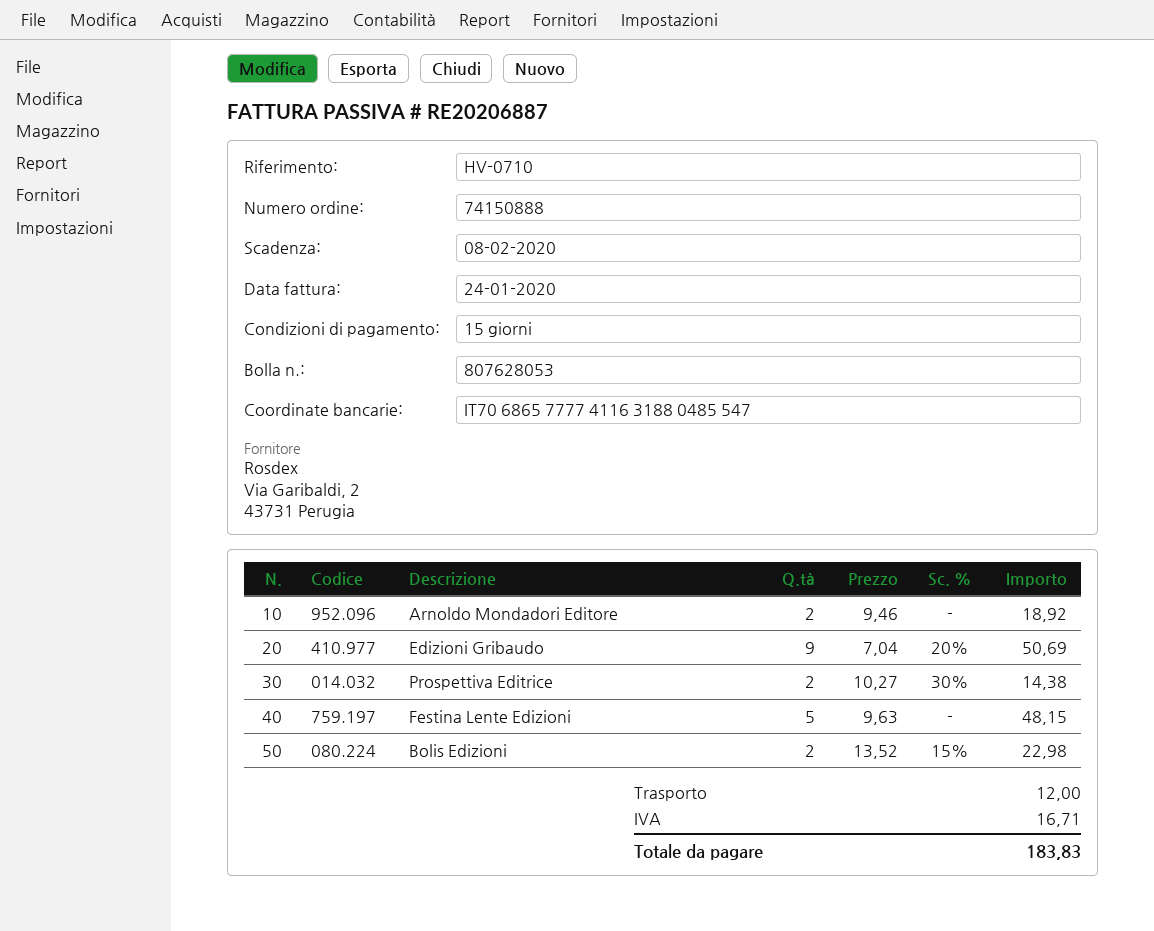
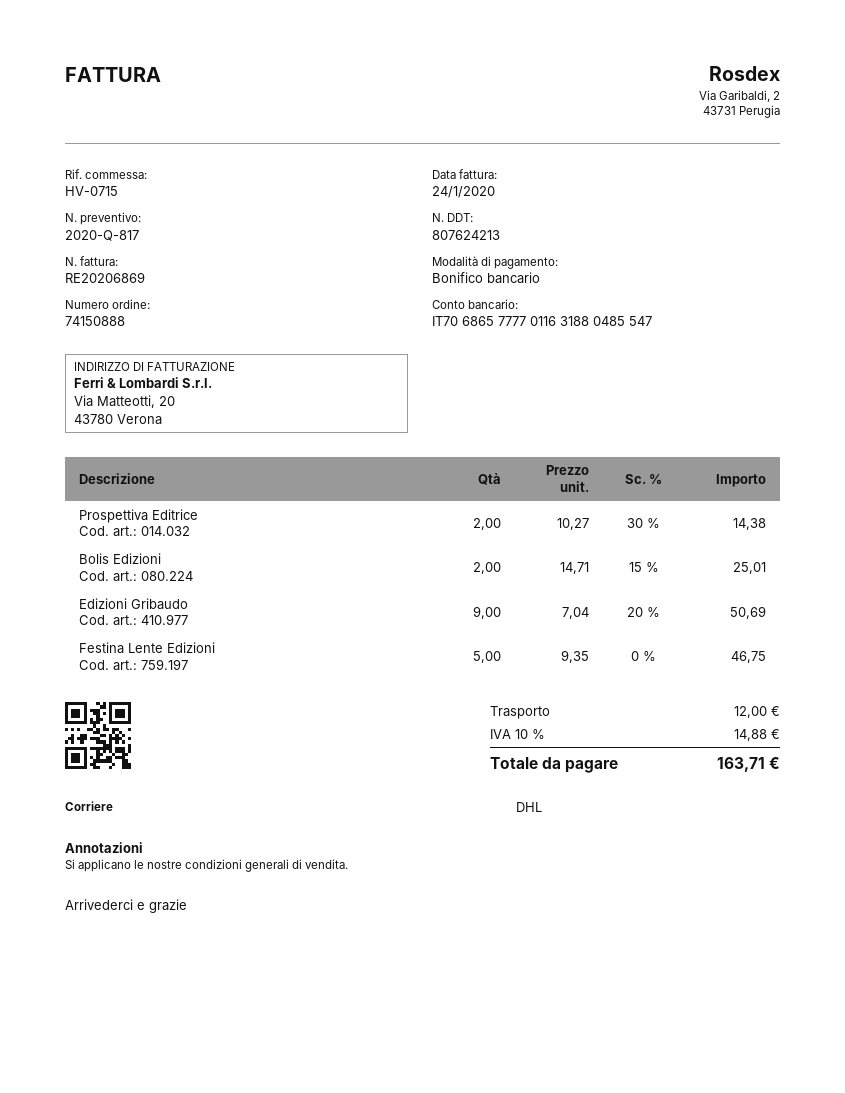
delivery note number: 807628053 -> 807624213
invoice number: RE20206887 -> RE20206869
reference: HV-0710 -> HV-0715
bank account: IT7068657777411631880485547 -> IT7068657777011631880485547
Arnoldo Mondadori Editore: 2 x 9.46 = 18.92 -> none
Festina Lente Edizioni: 5 x 9.63 = 48.15 -> 5 x 9.35 = 46.75
Bolis Edizioni: 2 x 13.52 - 15% = 22.98 -> 2 x 14.71 - 15% = 25.01
tax: 16.71 -> 14.88
total: 183.83 -> 163.71

